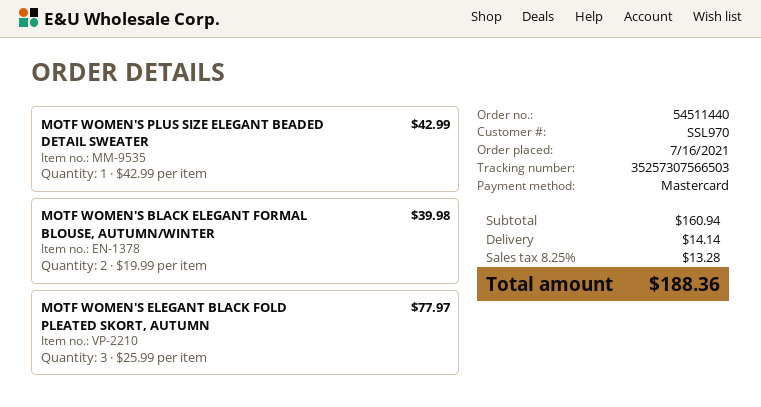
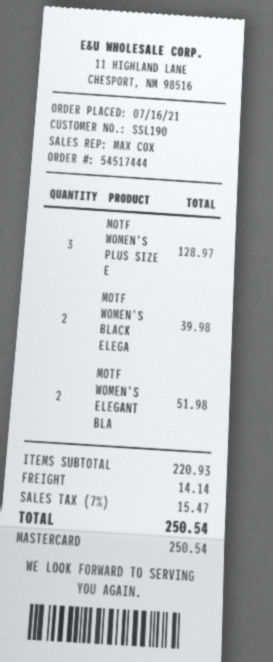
order number: 54511440 -> 54517444
customer number: SSL970 -> SSL190
MOTF WOMEN'S PLUS SIZE ELEGANT BEADED DETAIL SWEATER: 1 for 42.99 -> 3 for 128.97
MOTF WOMEN'S ELEGANT BLACK FOLD PLEATED SKORT, AUTUMN: 3 for 77.97 -> 2 for 51.98
subtotal: 160.94 -> 220.93
tax: 8.25% = 13.28 -> 7% = 15.47
total: 188.36 -> 250.54

